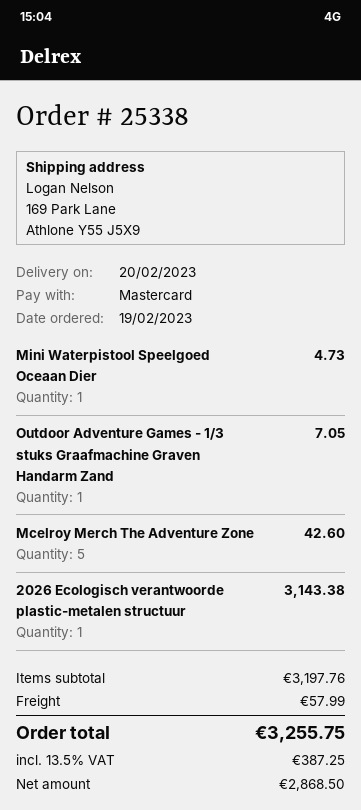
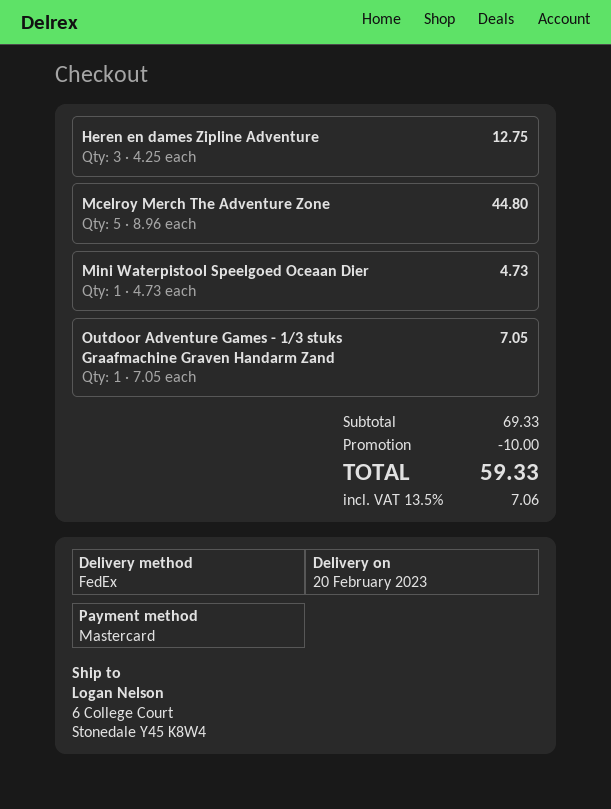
ship to: 169 Park Lane, Athlone Y55 J5X9 -> 6 College Court, Stonedale Y45 K8W4
Mcelroy Merch The Adventure Zone: 5 for 42.60 -> 5 for 44.80
2026 Ecologisch verantwoorde plastic-metalen structuur: 1 for 3143.38 -> none
Heren en dames Zipline Adventure: none -> 3 for 12.75
subtotal: 3197.76 -> 69.33
discount: none -> 10.00
shipping: 57.99 -> none
tax: 13.5% = 387.25 -> 13.5% = 7.06
total: 3255.75 -> 59.33

